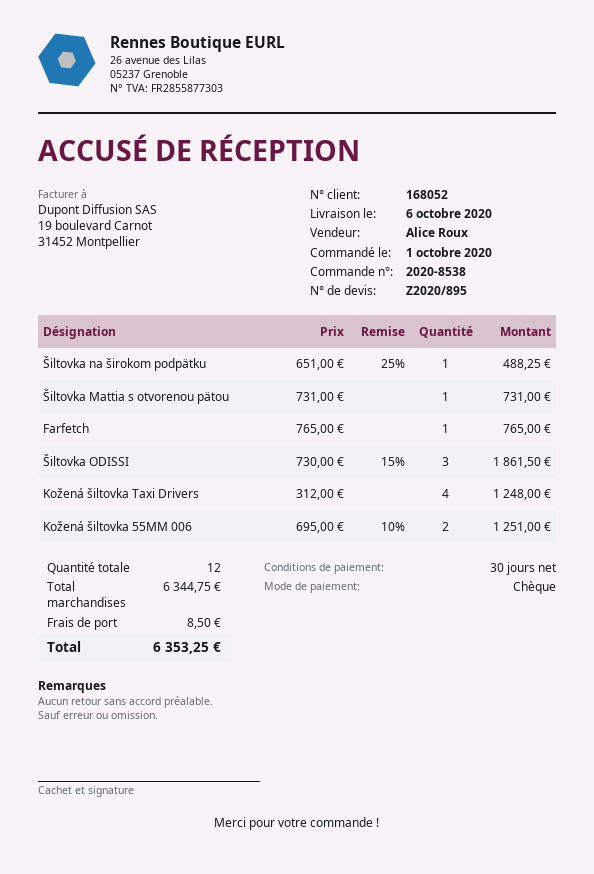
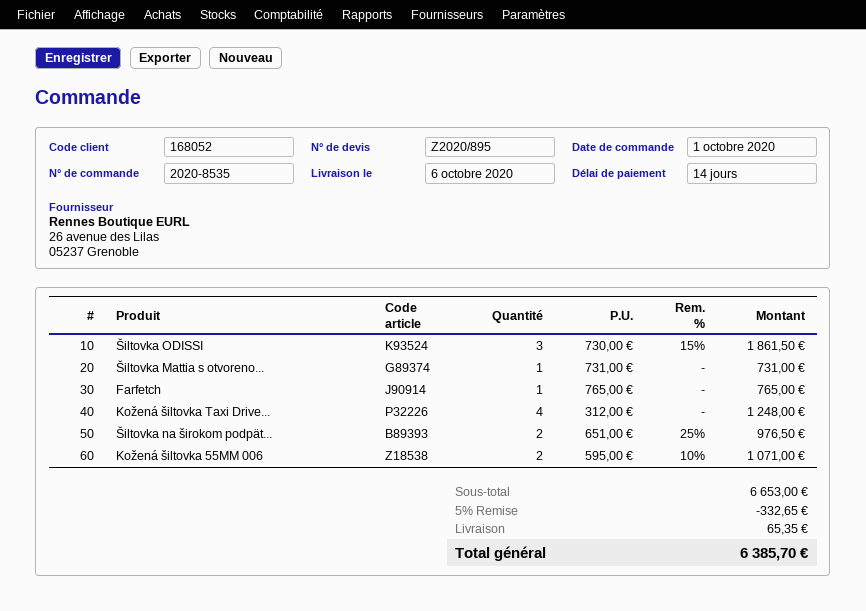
order number: 2020-8538 -> 2020-8535
payment terms: 30 days -> 14 days
Šiltovka na širokom podpätku: 1 x 651.00 - 25% = 488.25 -> 2 x 651.00 - 25% = 976.50
Kožená šiltovka 55MM 006: 2 x 695.00 - 10% = 1251.00 -> 2 x 595.00 - 10% = 1071.00
subtotal: 6344.75 -> 6653.00
discount: none -> 5% = 332.65
shipping: 8.50 -> 65.35
total: 6353.25 -> 6385.70

